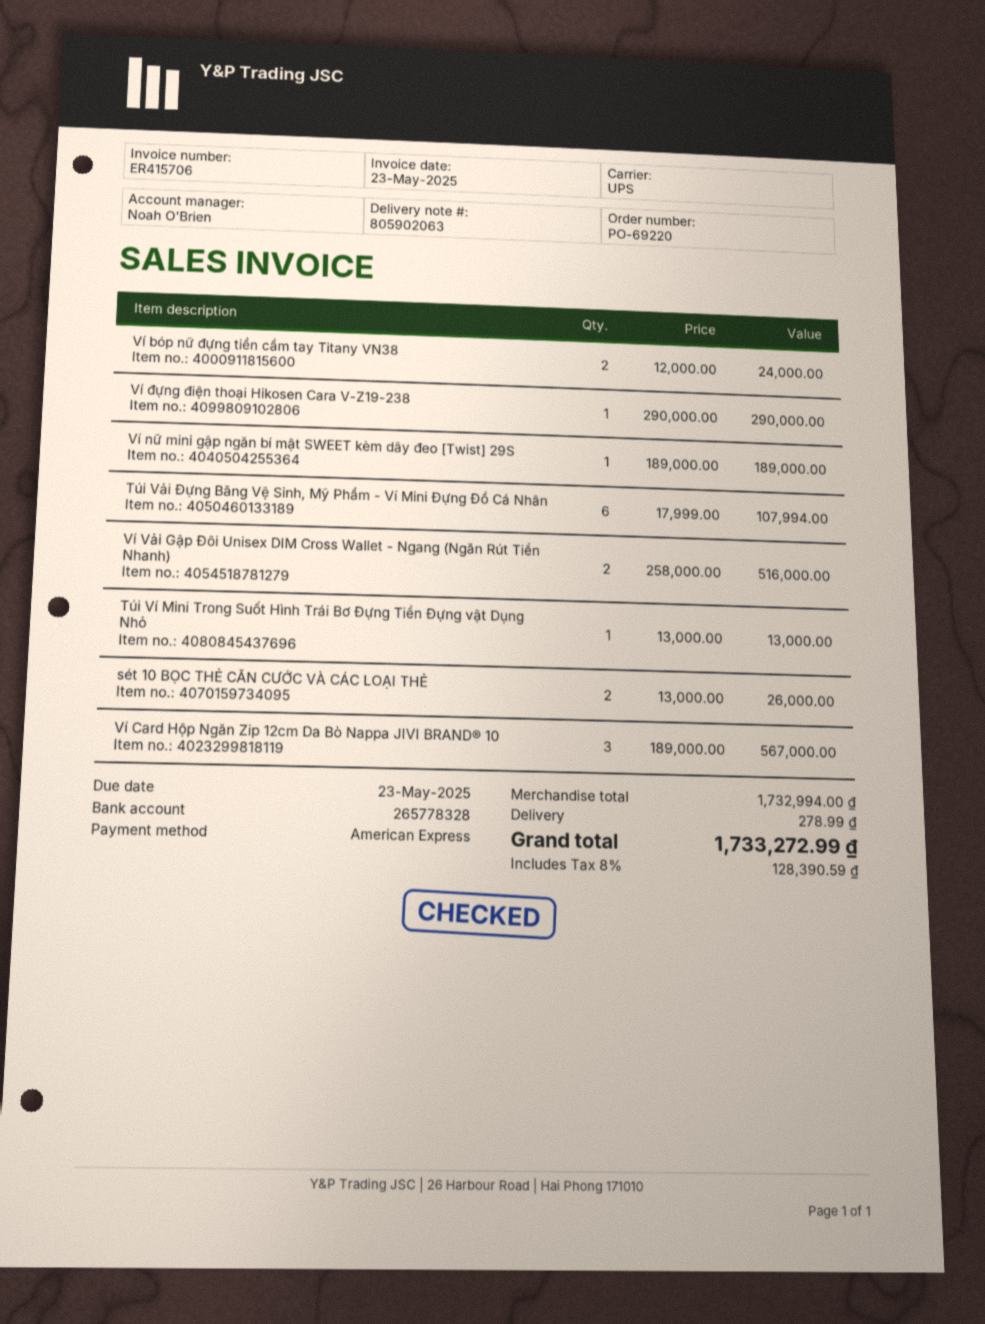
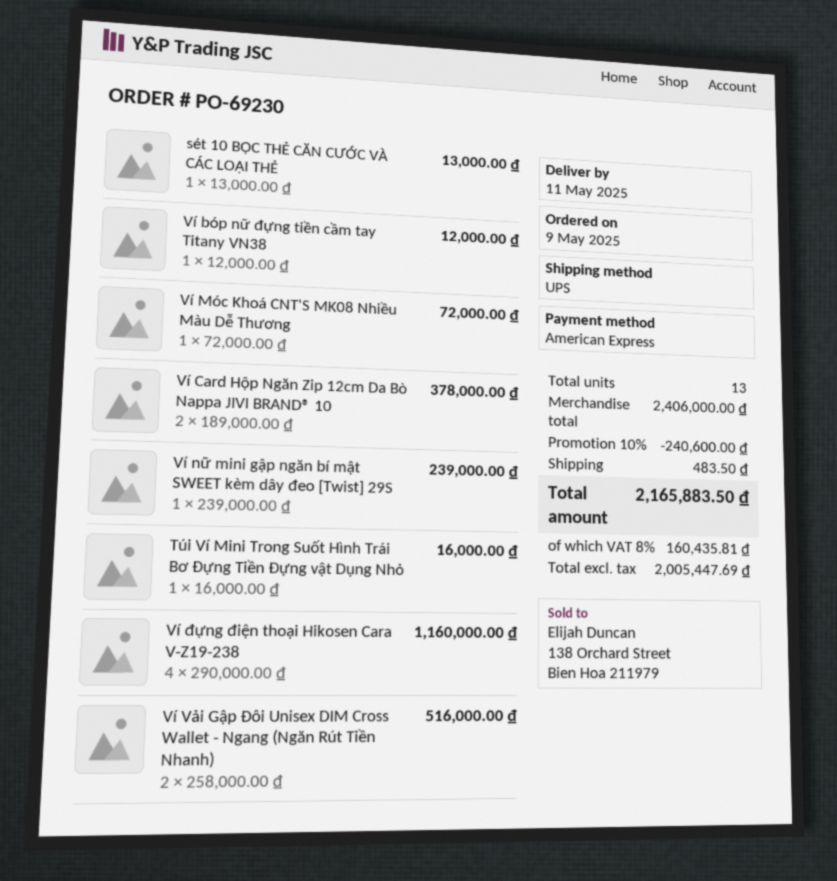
order number: PO-69220 -> PO-69230
Ví bóp nữ đựng tiền cầm tay Titany VN38: 2 x 12000.00 = 24000.00 -> 1 x 12000.00 = 12000.00
Ví đựng điện thoại Hikosen Cara V-Z19-238: 1 x 290000.00 = 290000.00 -> 4 x 290000.00 = 1160000.00
Ví nữ mini gập ngăn bí mật SWEET kèm dây đeo [Twist] 29S: 1 x 189000.00 = 189000.00 -> 1 x 239000.00 = 239000.00
Túi Vải Đựng Băng Vệ Sinh, Mỹ Phẩm - Ví Mini Đựng Đồ Cá Nhân: 6 x 17999.00 = 107994.00 -> none
Túi Ví Mini Trong Suốt Hình Trái Bơ Đựng Tiền Đựng vật Dụng Nhỏ: 1 x 13000.00 = 13000.00 -> 1 x 16000.00 = 16000.00
sét 10 BỌC THẺ CĂN CƯỚC VÀ CÁC LOẠI THẺ: 2 x 13000.00 = 26000.00 -> 1 x 13000.00 = 13000.00
Ví Card Hộp Ngăn Zip 12cm Da Bò Nappa JIVI BRAND® 10: 3 x 189000.00 = 567000.00 -> 2 x 189000.00 = 378000.00
Ví Móc Khoá CNT'S MK08 Nhiều Màu Dễ Thương: none -> 1 x 72000.00 = 72000.00
subtotal: 1732994.00 -> 2406000.00
discount: none -> 10% = 240600.00
shipping: 278.99 -> 483.50
tax: 8% = 128390.59 -> 8% = 160435.81
total: 1733272.99 -> 2165883.50

